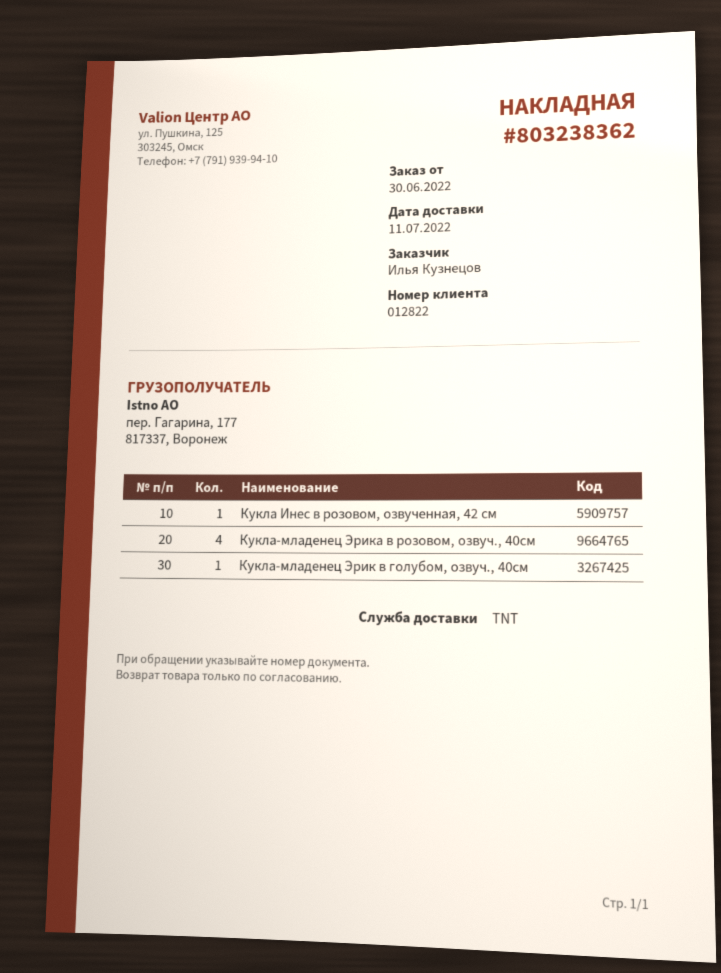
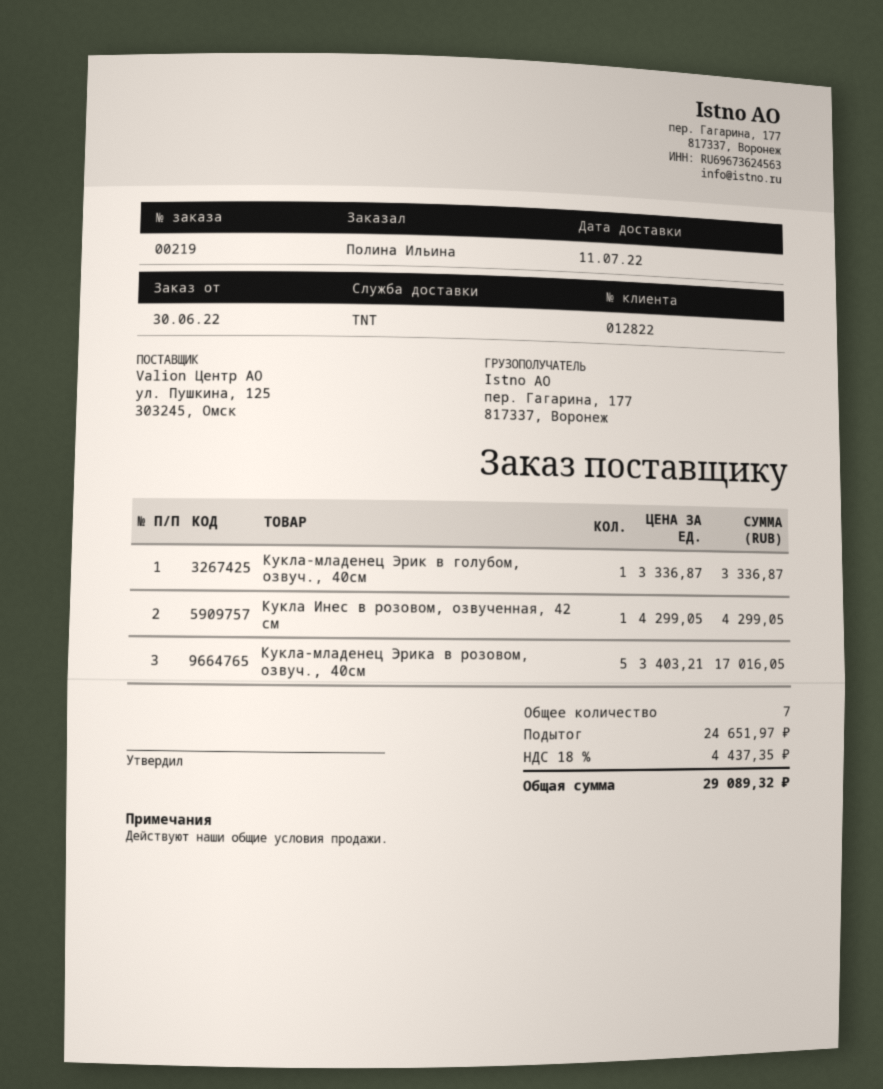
ordered by: Илья Кузнецов -> Полина Ильина
Кукла-младенец Эрика в розовом, озвуч., 40см: 4 -> 5

